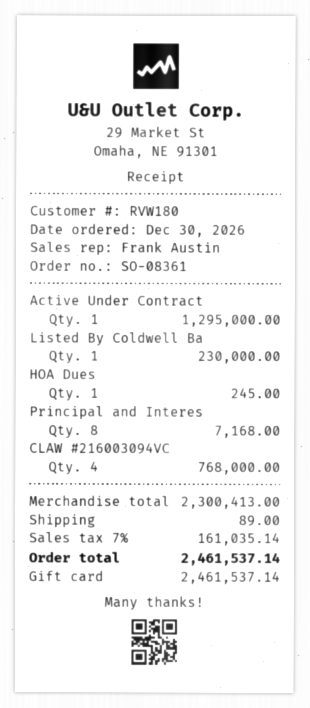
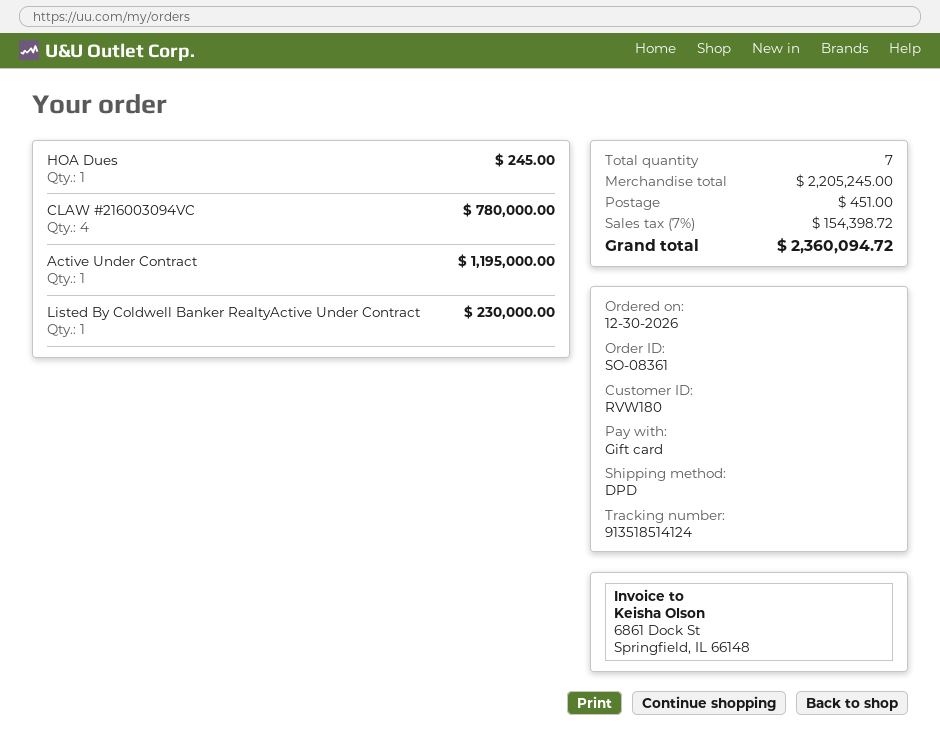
Active Under Contract: 1 for 1295000.00 -> 1 for 1195000.00
Principal and Interes: 8 for 7168.00 -> none
CLAW #216003094VC: 4 for 768000.00 -> 4 for 780000.00
subtotal: 2300413.00 -> 2205245.00
shipping: 89.00 -> 451.00
tax: 7% = 161035.14 -> 7% = 154398.72
total: 2461537.14 -> 2360094.72

